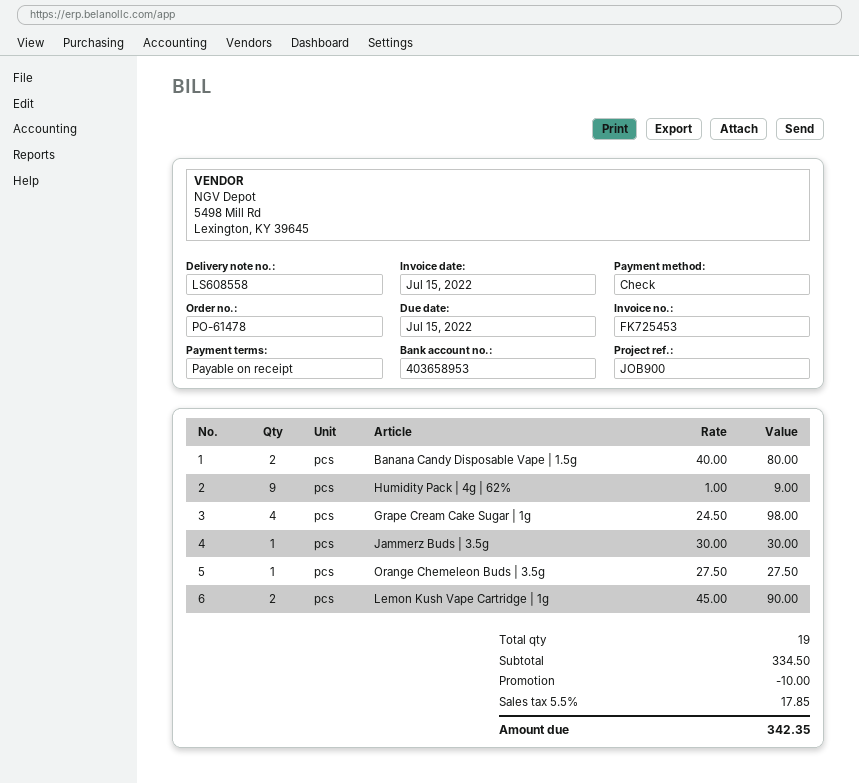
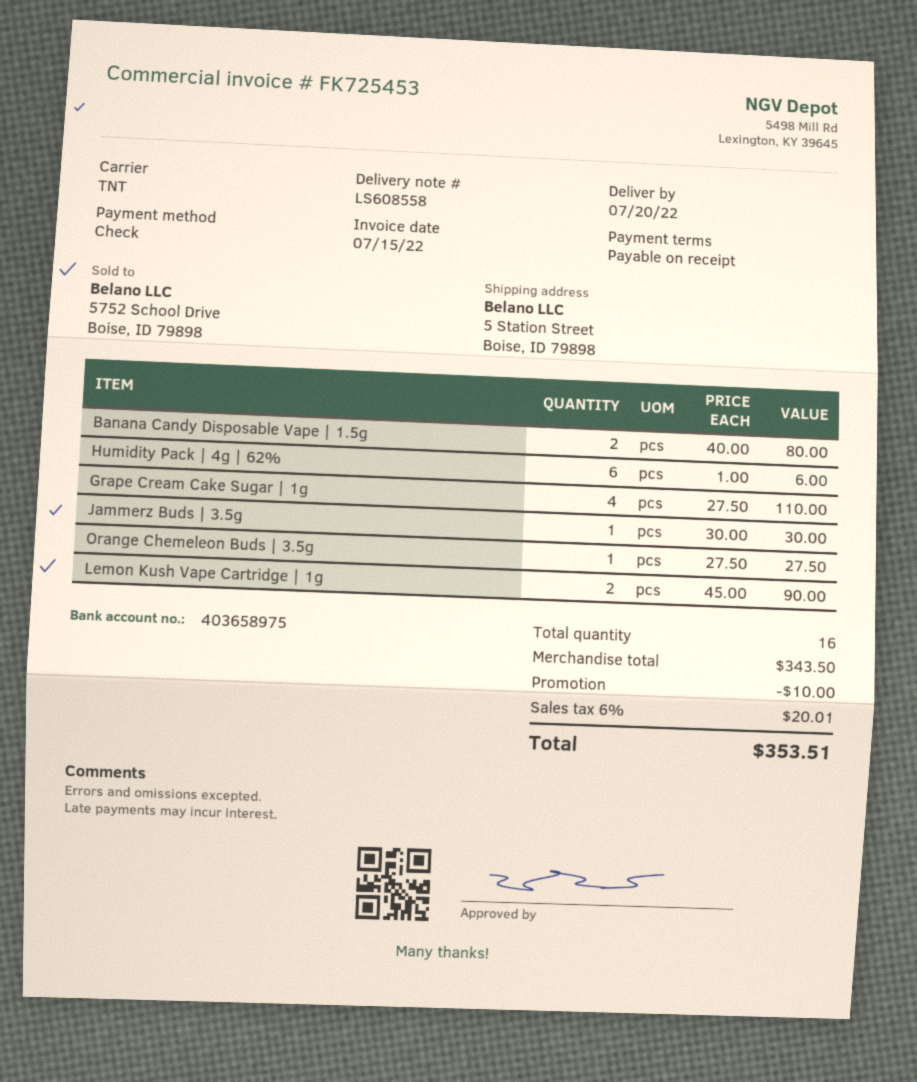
bank account: 403658953 -> 403658975
Humidity Pack | 4g | 62%: 9 x 1.00 = 9.00 -> 6 x 1.00 = 6.00
Grape Cream Cake Sugar | 1g: 4 x 24.50 = 98.00 -> 4 x 27.50 = 110.00
total quantity: 19 -> 16
subtotal: 334.50 -> 343.50
tax: 5.5% = 17.85 -> 6% = 20.01
total: 342.35 -> 353.51

